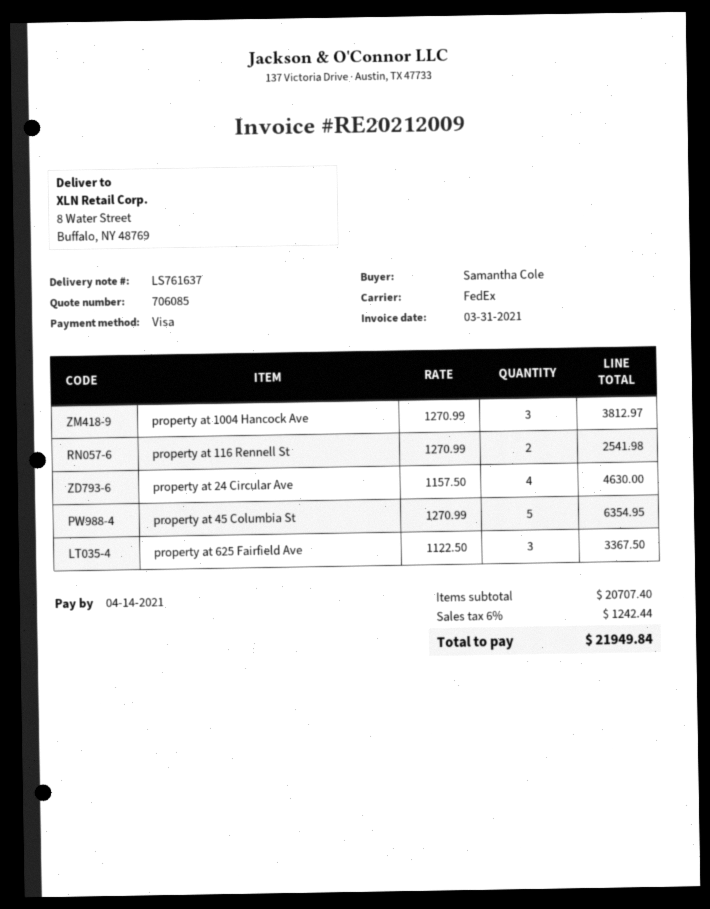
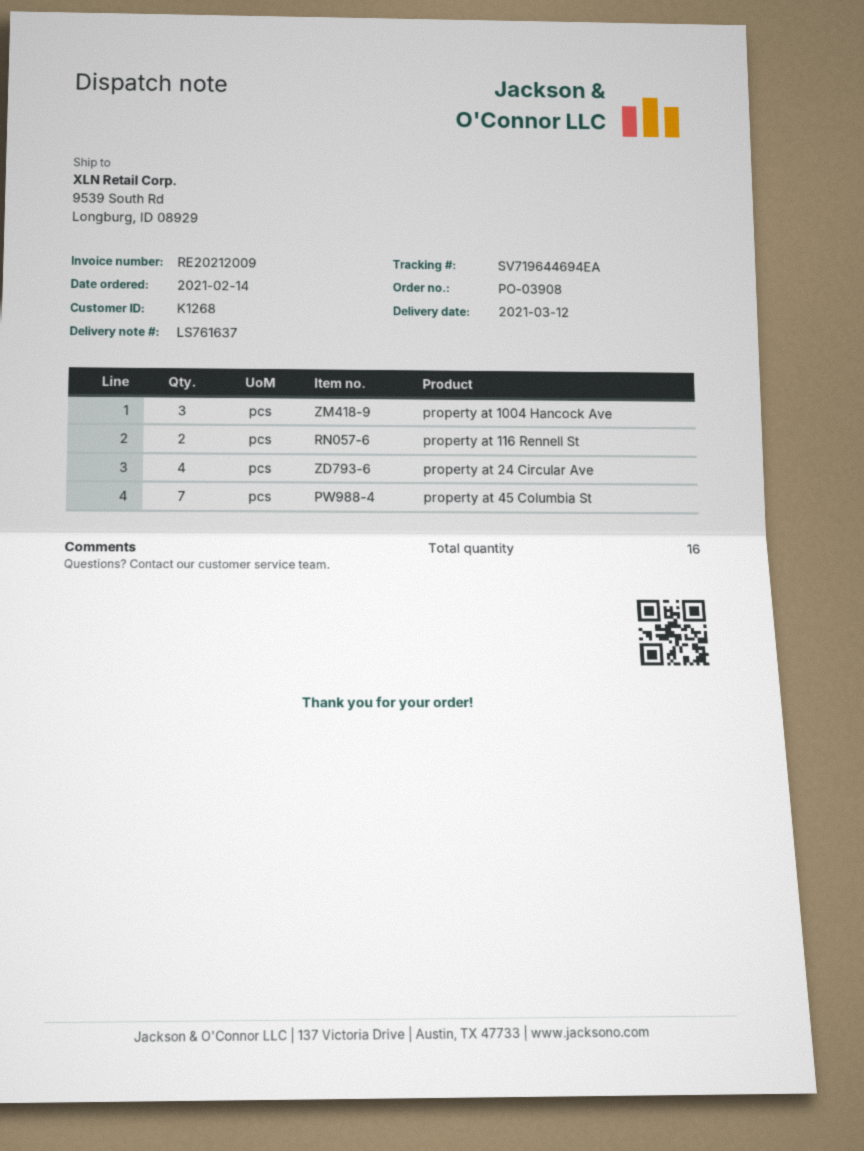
ship to: 8 Water Street, Buffalo, NY 48769 -> 9539 South Rd, Longburg, ID 08929
property at 45 Columbia St: 5 -> 7
property at 625 Fairfield Ave: 3 -> none

